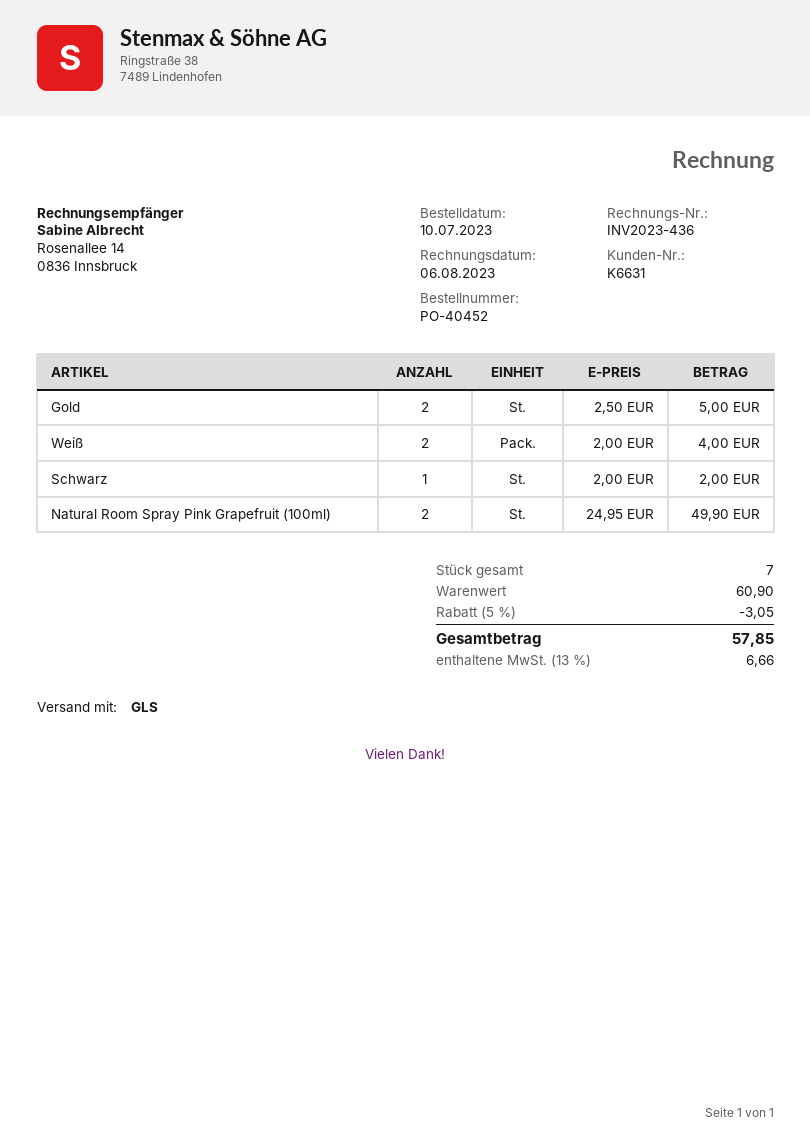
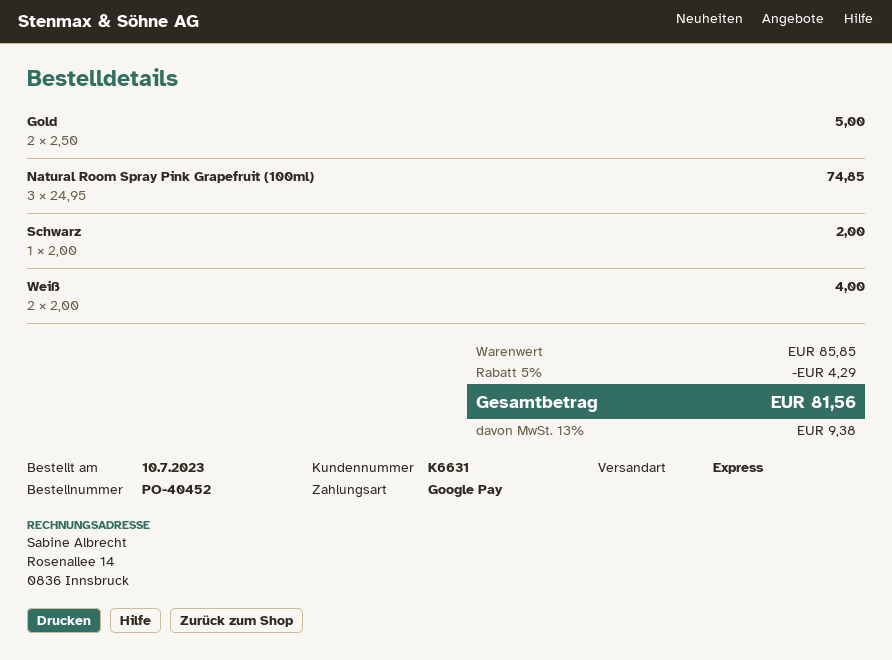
shipping method: GLS -> express
Natural Room Spray Pink Grapefruit (100ml): 2 x 24.95 = 49.90 -> 3 x 24.95 = 74.85
subtotal: 60.90 -> 85.85
discount: 5% = 3.05 -> 5% = 4.29
tax: 13% = 6.66 -> 13% = 9.38
total: 57.85 -> 81.56

